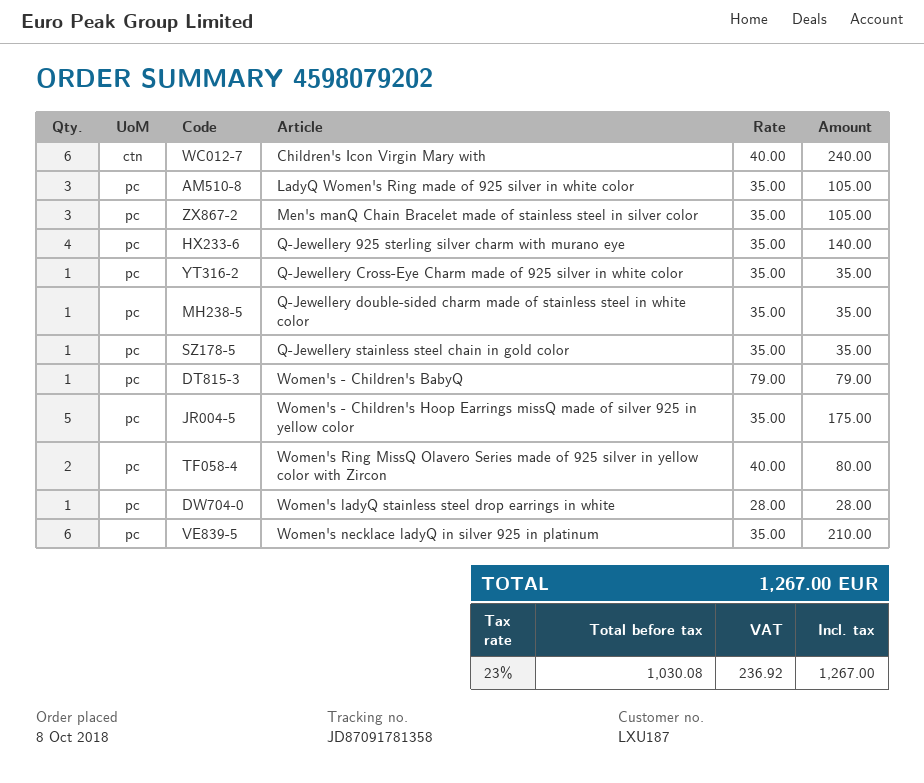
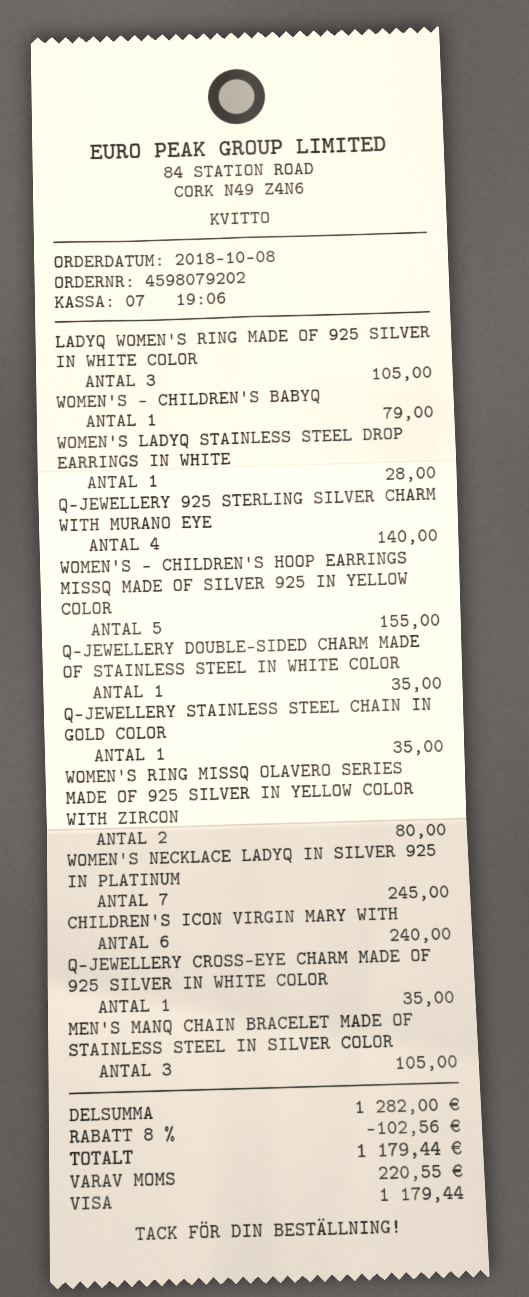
Women's - Children's Hoop Earrings missQ made of silver 925 in yellow color: 5 for 175.00 -> 5 for 155.00
Women's necklace ladyQ in silver 925 in platinum: 6 for 210.00 -> 7 for 245.00
discount: none -> 8% = 102.56
tax: 236.92 -> 220.55
total: 1267.00 -> 1179.44

